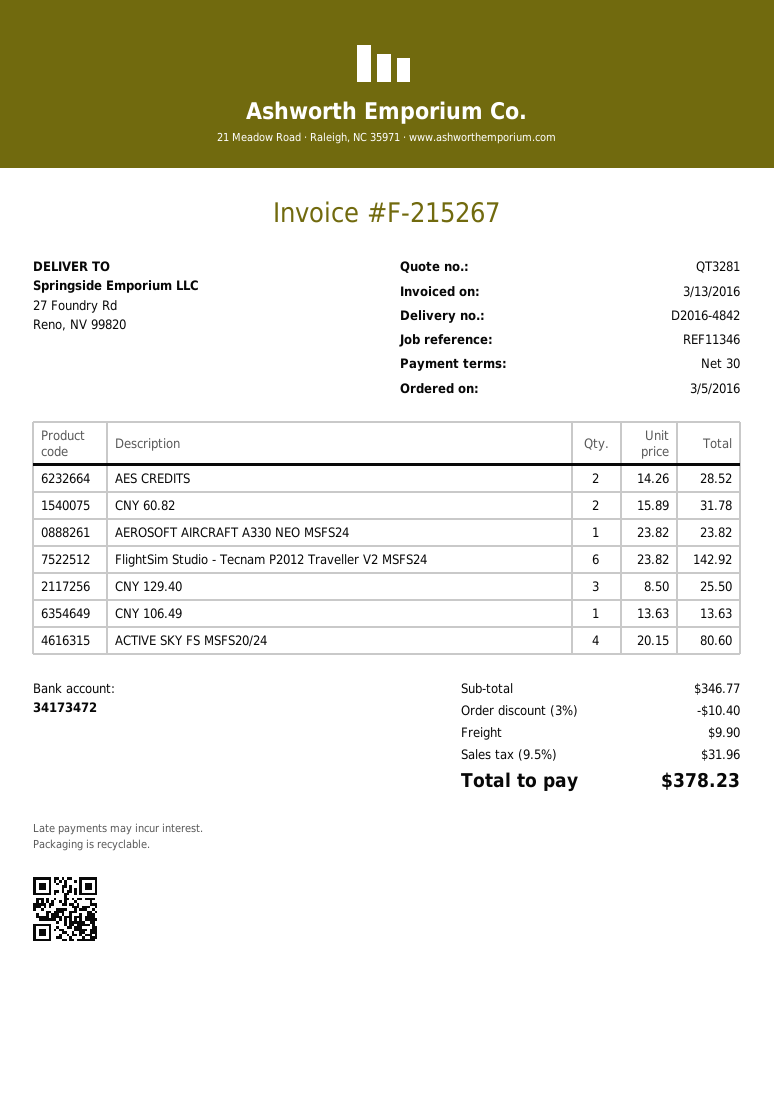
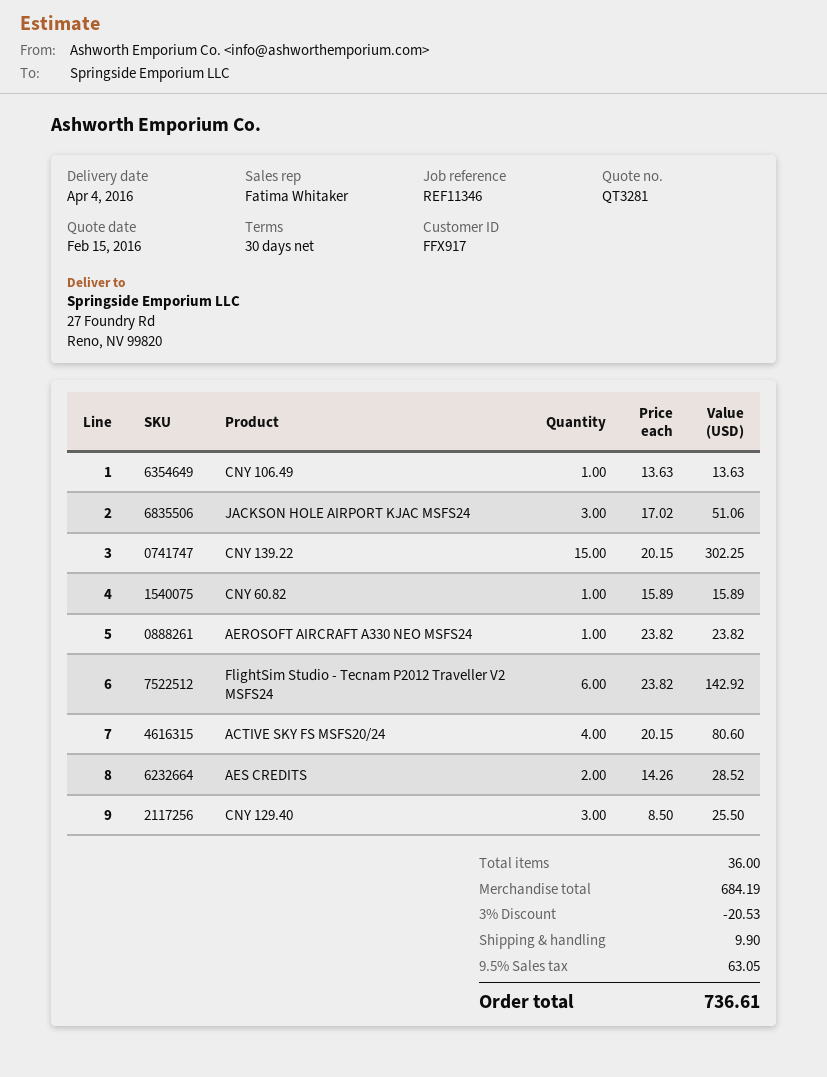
CNY 60.82: 2 x 15.89 = 31.78 -> 1 x 15.89 = 15.89
JACKSON HOLE AIRPORT KJAC MSFS24: none -> 3 x 17.02 = 51.06
CNY 139.22: none -> 15 x 20.15 = 302.25
subtotal: 346.77 -> 684.19
discount: 3% = 10.40 -> 3% = 20.53
tax: 9.5% = 31.96 -> 9.5% = 63.05
total: 378.23 -> 736.61

